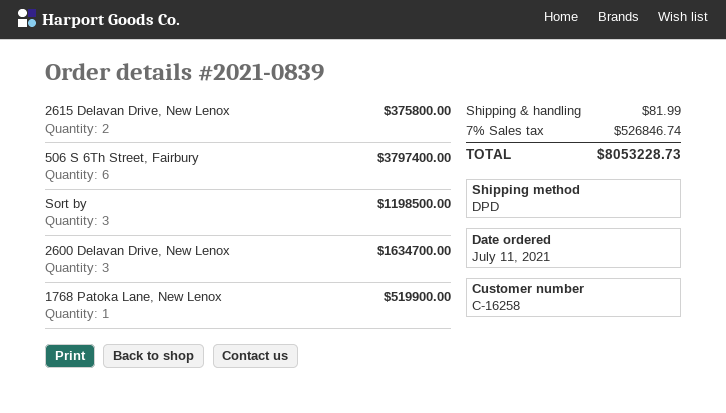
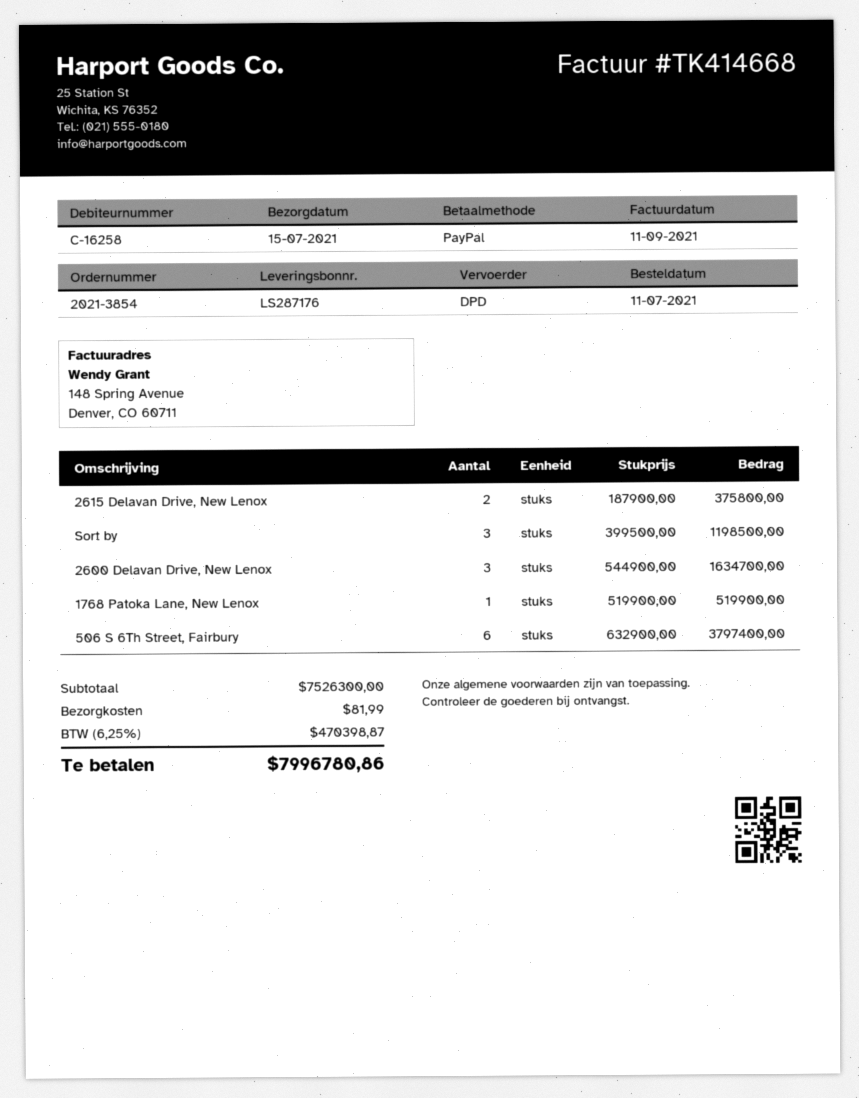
order number: 2021-0839 -> 2021-3854
tax: 7% = 526846.74 -> 6.25% = 470398.87
total: 8053228.73 -> 7996780.86

